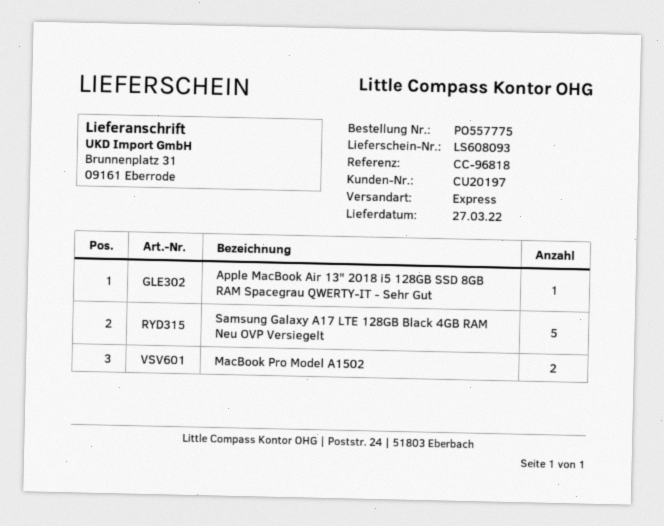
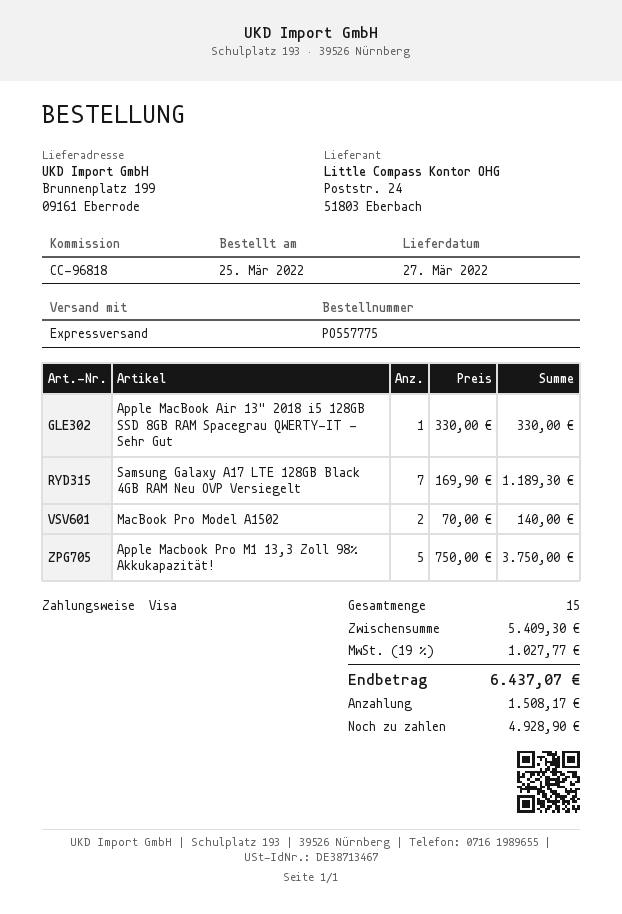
ship to: Brunnenplatz 31, 09161 Eberrode -> Brunnenplatz 199, 09161 Eberrode
Samsung Galaxy A17 LTE 128GB Black 4GB RAM Neu OVP Versiegelt: 5 -> 7
Apple Macbook Pro M1 13,3 Zoll 98% Akkukapazität!: none -> 5

